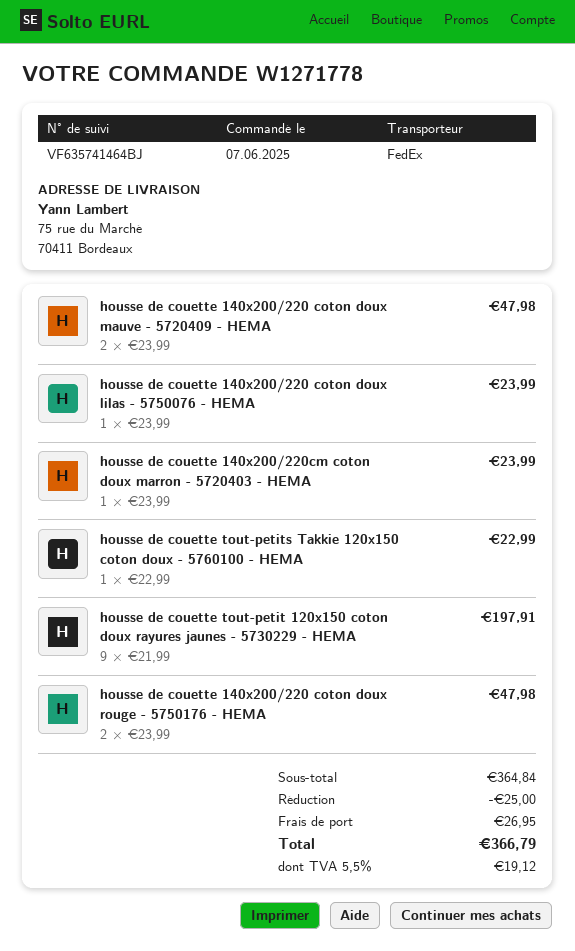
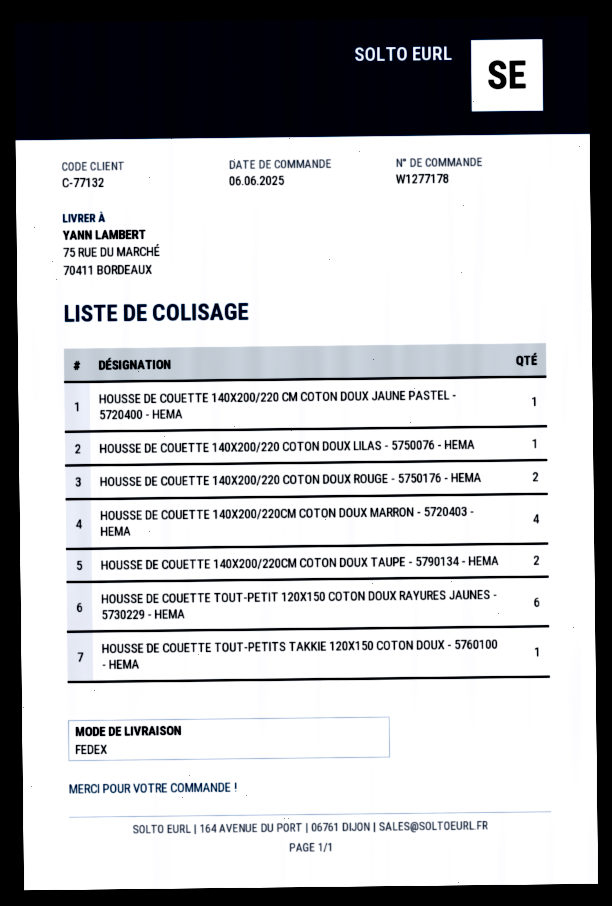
order number: W1271778 -> W1277178
order date: 2025-06-07 -> 2025-06-06
housse de couette 140x200/220 coton doux mauve - 5720409 - HEMA: 2 -> none
housse de couette 140x200/220cm coton doux marron - 5720403 - HEMA: 1 -> 4
housse de couette tout-petit 120x150 coton doux rayures jaunes - 5730229 - HEMA: 9 -> 6
HOUSSE DE COUETTE 140X200/220 CM COTON DOUX JAUNE PASTEL - 5720400 - HEMA: none -> 1
HOUSSE DE COUETTE 140X200/220CM COTON DOUX TAUPE - 5790134 - HEMA: none -> 2

